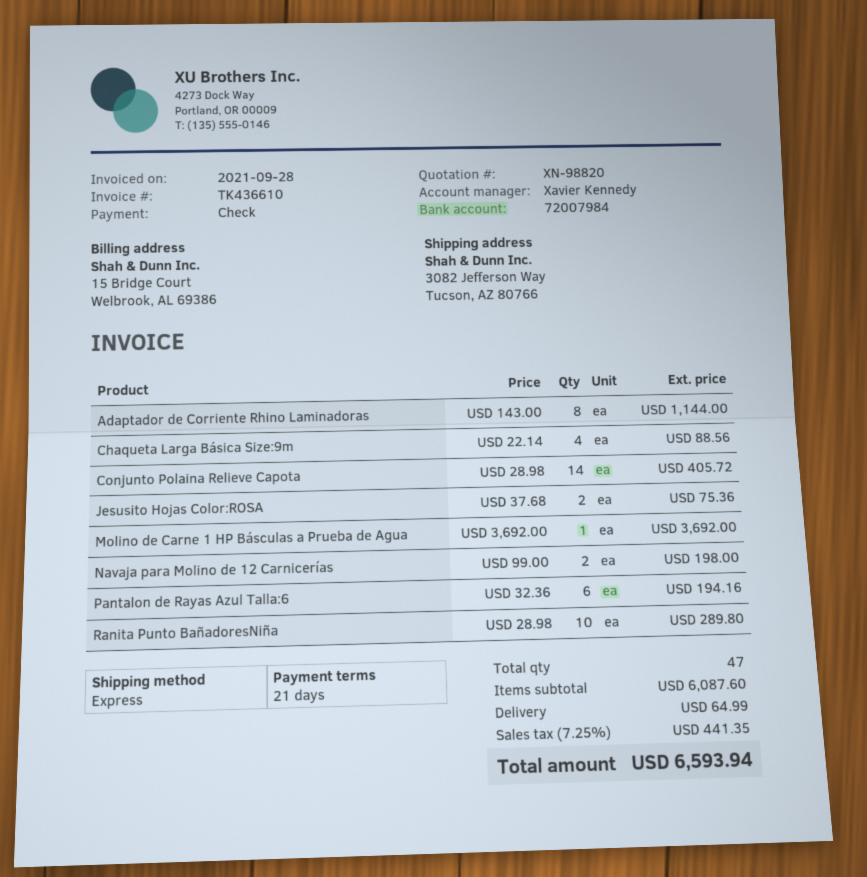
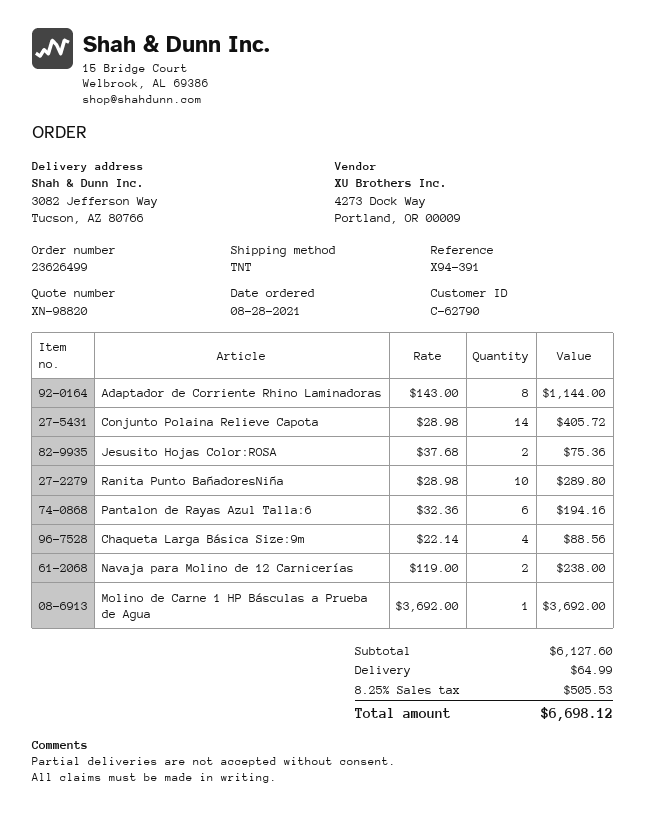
shipping method: express -> TNT
Navaja para Molino de 12 Carnicerías: 2 x 99.00 = 198.00 -> 2 x 119.00 = 238.00
subtotal: 6087.60 -> 6127.60
tax: 7.25% = 441.35 -> 8.25% = 505.53
total: 6593.94 -> 6698.12

